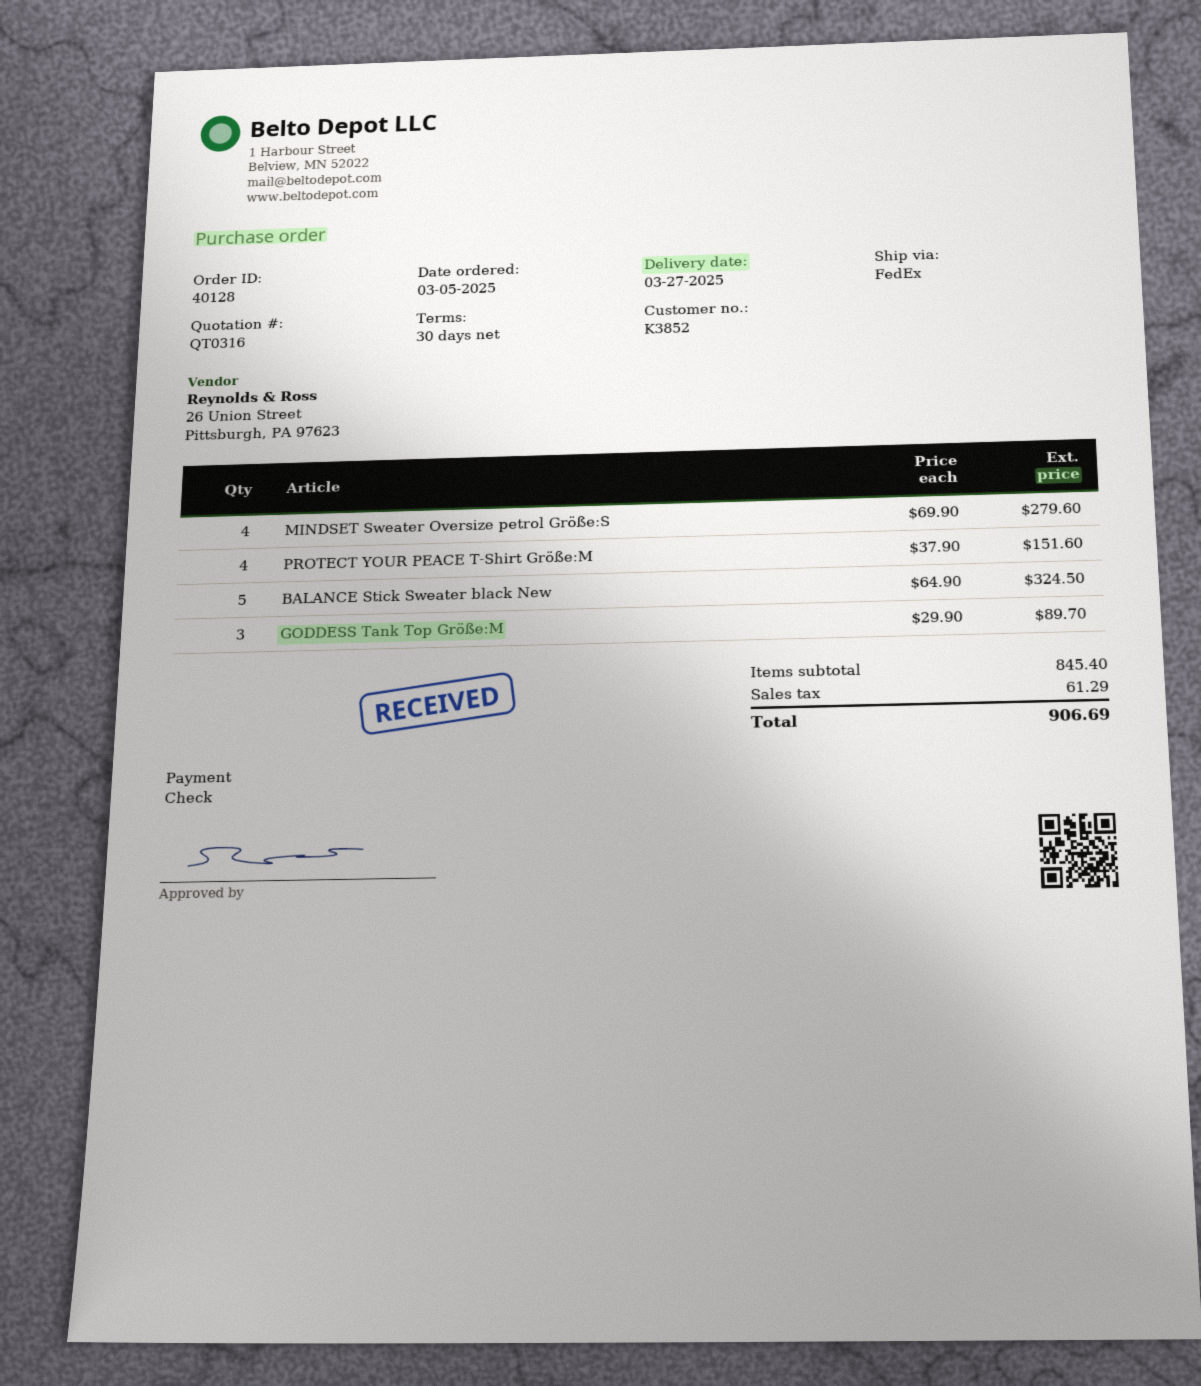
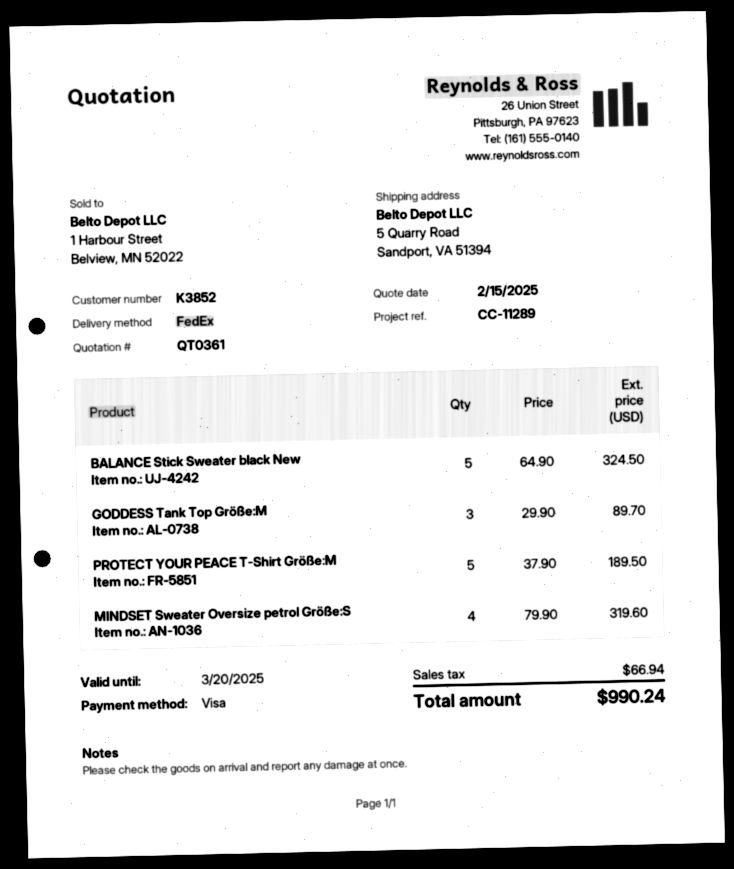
quote number: QT0316 -> QT0361
payment method: cheque -> Visa
MINDSET Sweater Oversize petrol Größe:S: 4 x 69.90 = 279.60 -> 4 x 79.90 = 319.60
PROTECT YOUR PEACE T-Shirt Größe:M: 4 x 37.90 = 151.60 -> 5 x 37.90 = 189.50
tax: 61.29 -> 66.94
total: 906.69 -> 990.24

